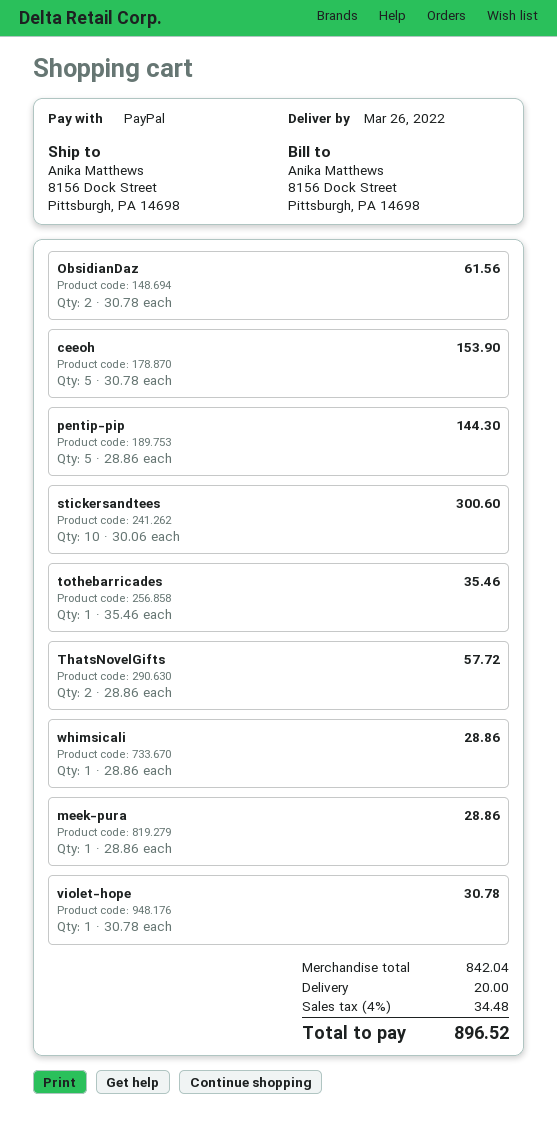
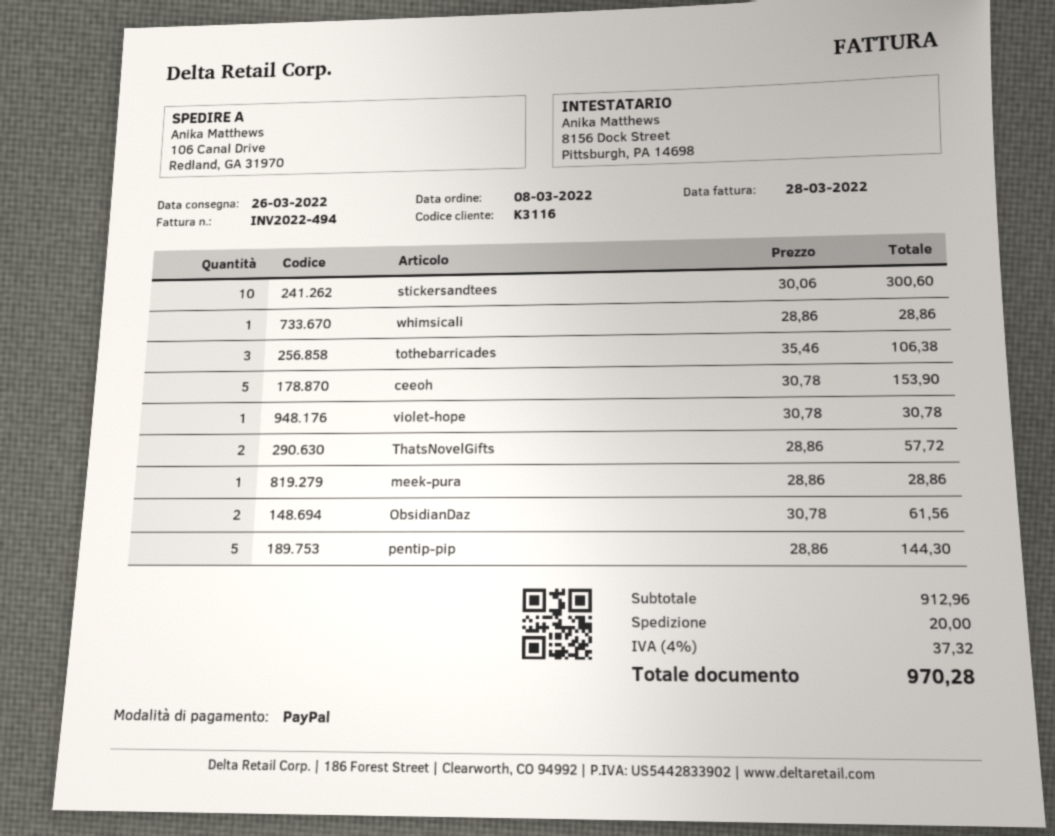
ship to: 8156 Dock Street, Pittsburgh, PA 14698 -> 106 Canal Drive, Redland, GA 31970
tothebarricades: 1 x 35.46 = 35.46 -> 3 x 35.46 = 106.38
subtotal: 842.04 -> 912.96
tax: 4% = 34.48 -> 4% = 37.32
total: 896.52 -> 970.28

